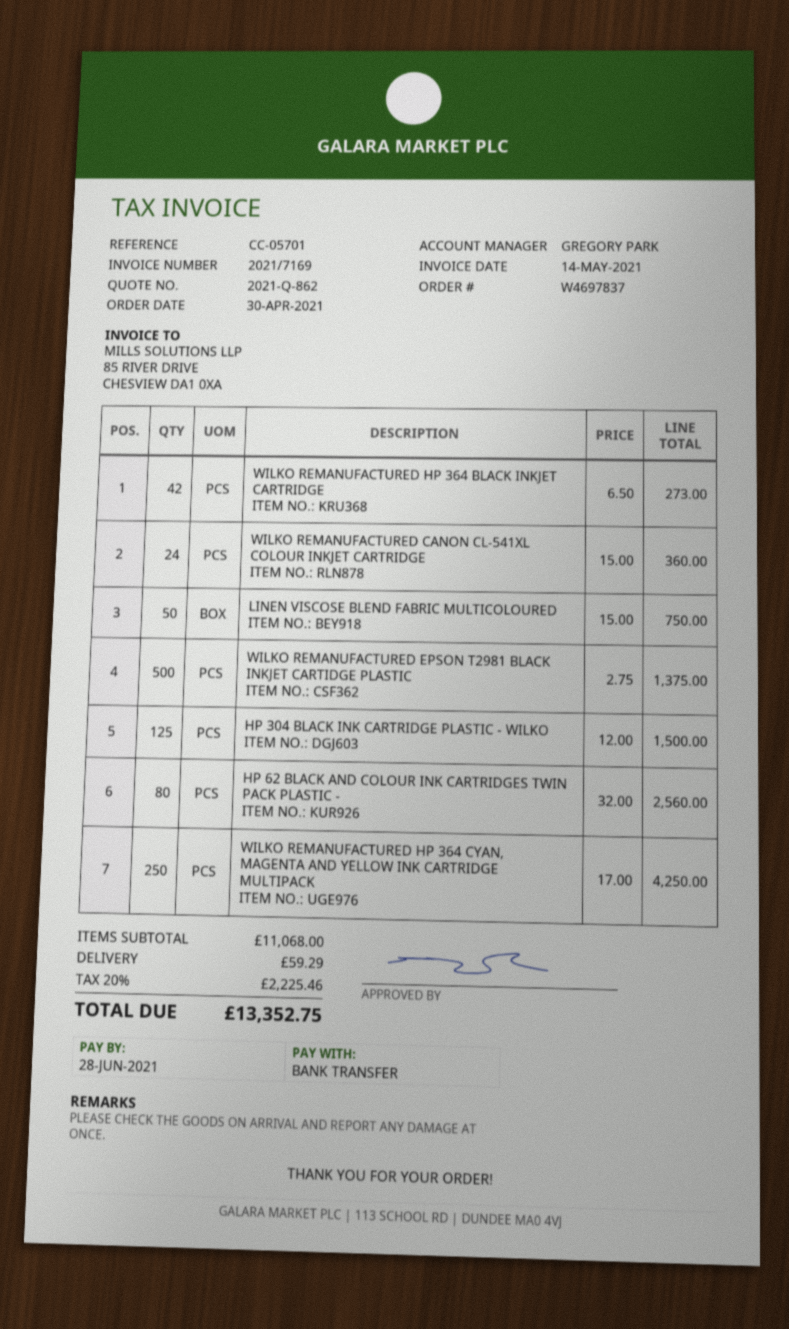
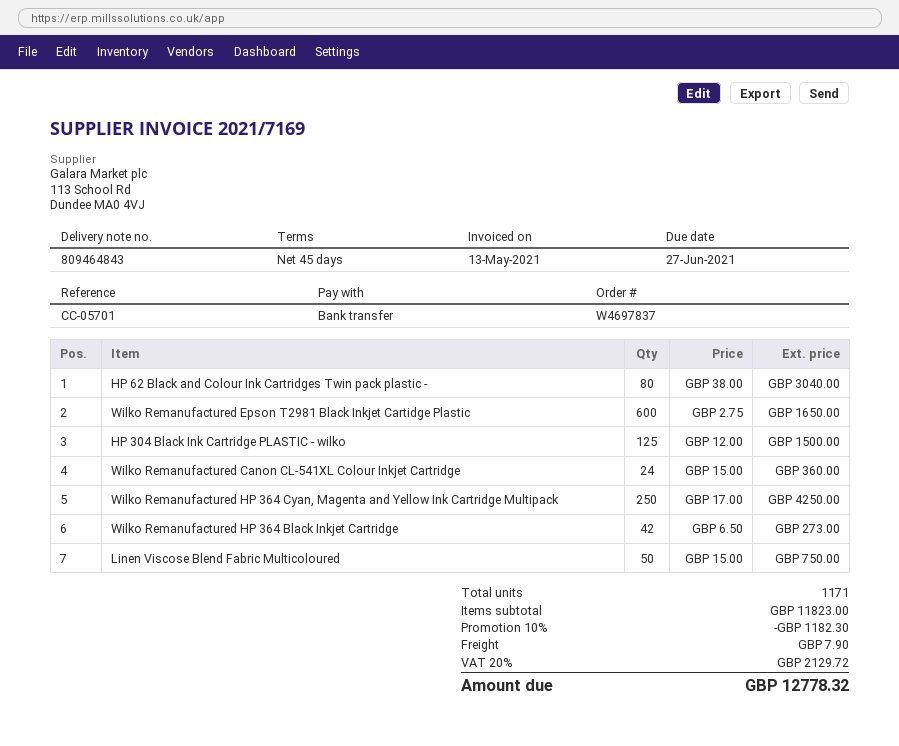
invoice date: 2021-05-14 -> 2021-05-13
due date: 2021-06-28 -> 2021-06-27
WILKO REMANUFACTURED EPSON T2981 BLACK INKJET CARTIDGE PLASTIC: 500 x 2.75 = 1375.00 -> 600 x 2.75 = 1650.00
HP 62 BLACK AND COLOUR INK CARTRIDGES TWIN PACK PLASTIC -: 80 x 32.00 = 2560.00 -> 80 x 38.00 = 3040.00
subtotal: 11068.00 -> 11823.00
discount: none -> 10% = 1182.30
shipping: 59.29 -> 7.90
tax: 20% = 2225.46 -> 20% = 2129.72
total: 13352.75 -> 12778.32

